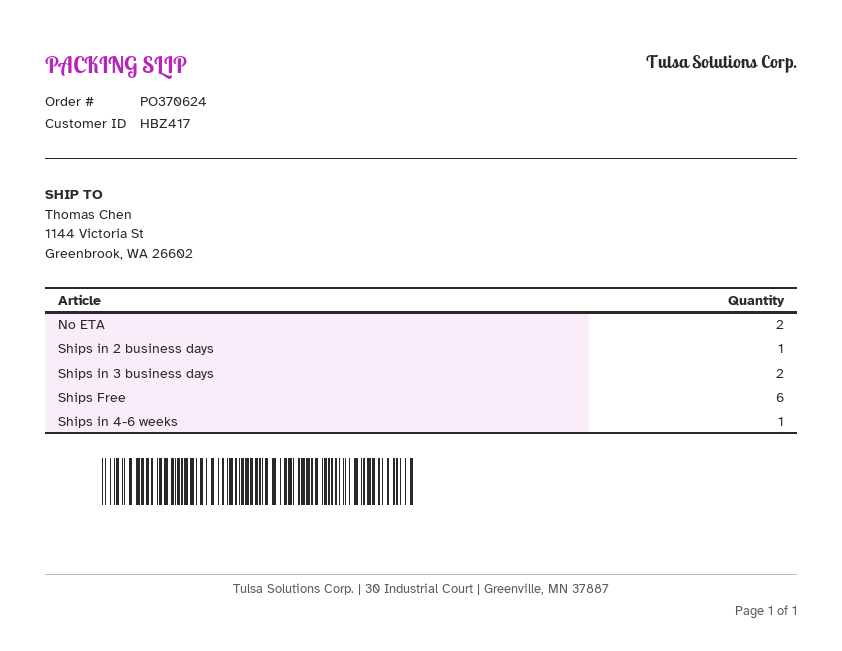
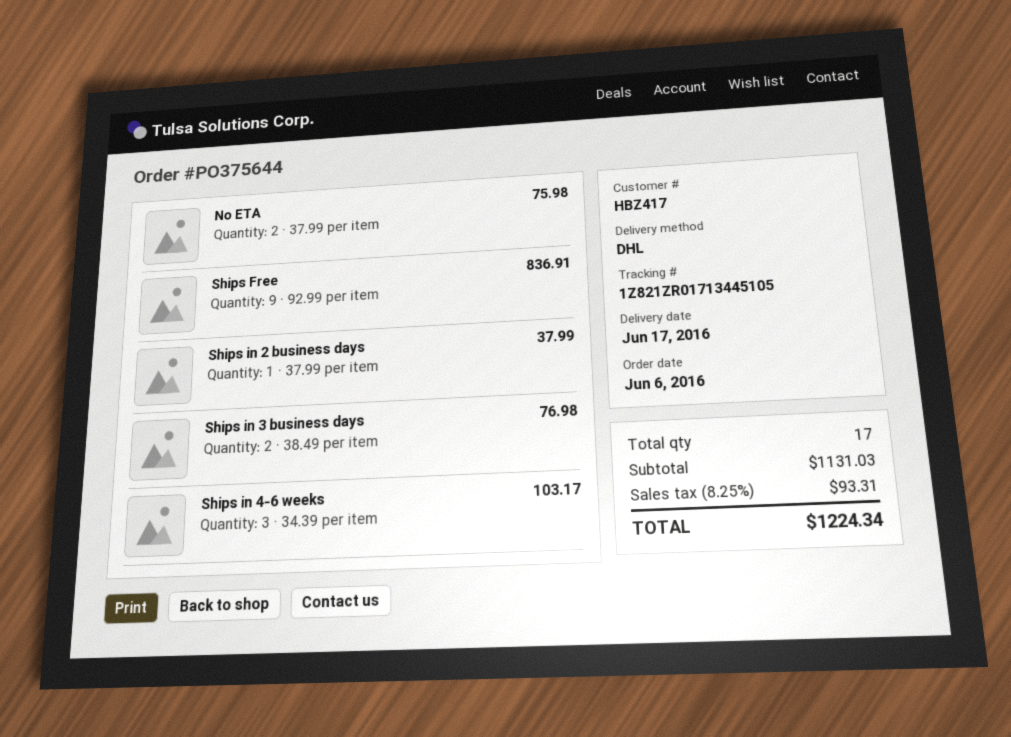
order number: PO370624 -> PO375644
Ships Free: 6 -> 9
Ships in 4-6 weeks: 1 -> 3

